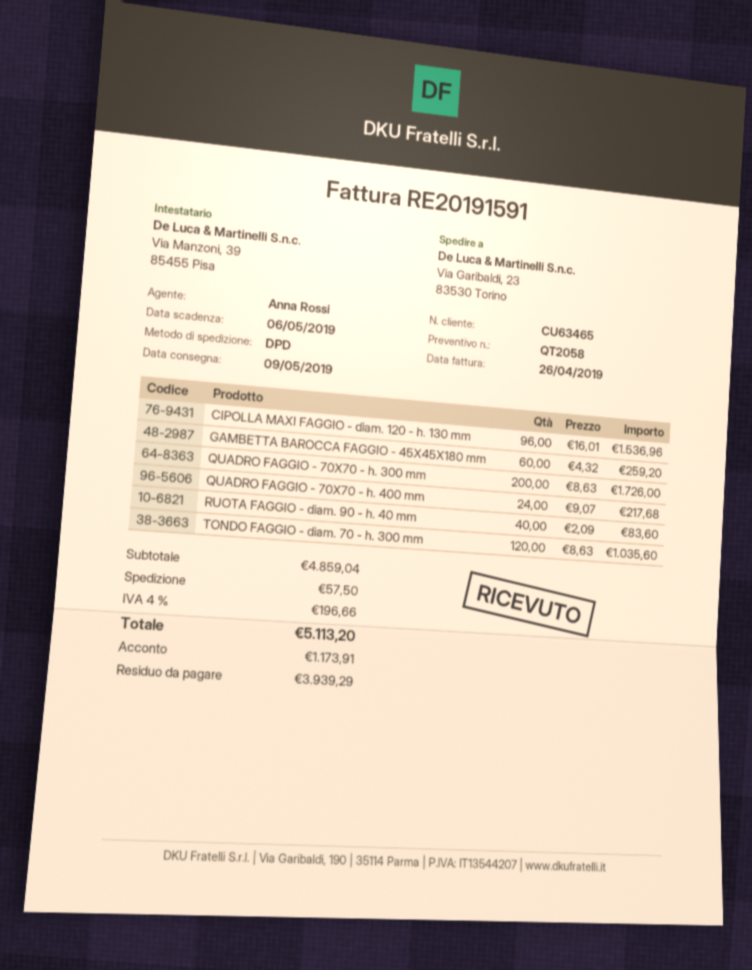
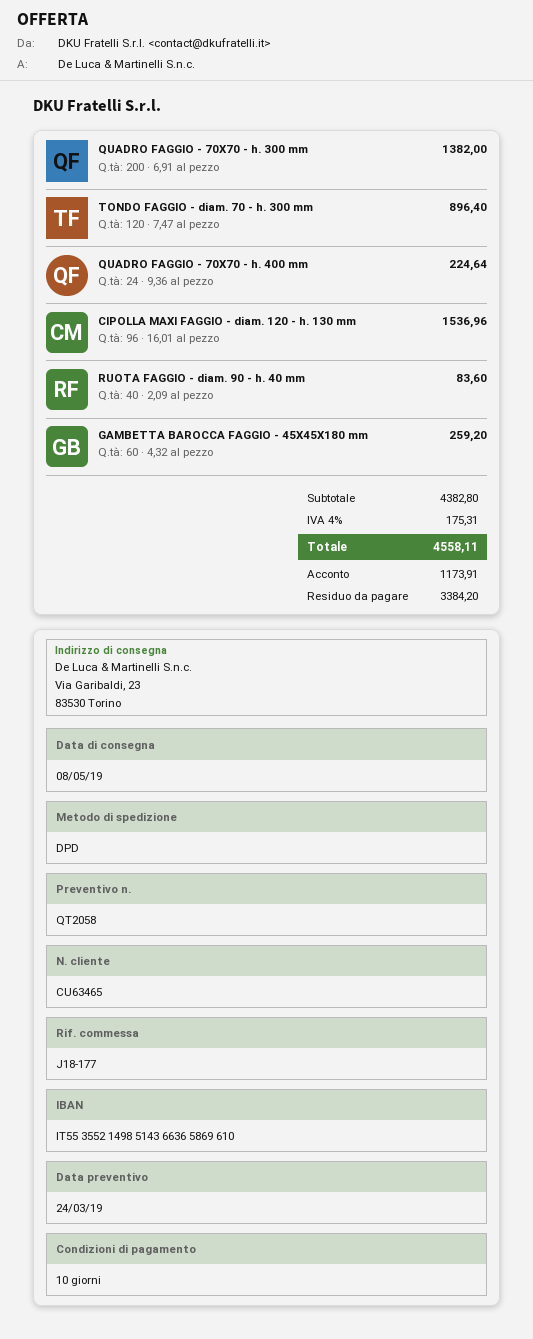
delivery date: 2019-05-09 -> 2019-05-08
QUADRO FAGGIO - 70X70 - h. 300 mm: 200 x 8.63 = 1726.00 -> 200 x 6.91 = 1382.00
QUADRO FAGGIO - 70X70 - h. 400 mm: 24 x 9.07 = 217.68 -> 24 x 9.36 = 224.64
TONDO FAGGIO - diam. 70 - h. 300 mm: 120 x 8.63 = 1035.60 -> 120 x 7.47 = 896.40
subtotal: 4859.04 -> 4382.80
shipping: 57.50 -> none
tax: 4% = 196.66 -> 4% = 175.31
total: 5113.20 -> 4558.11
balance: 3939.29 -> 3384.20

